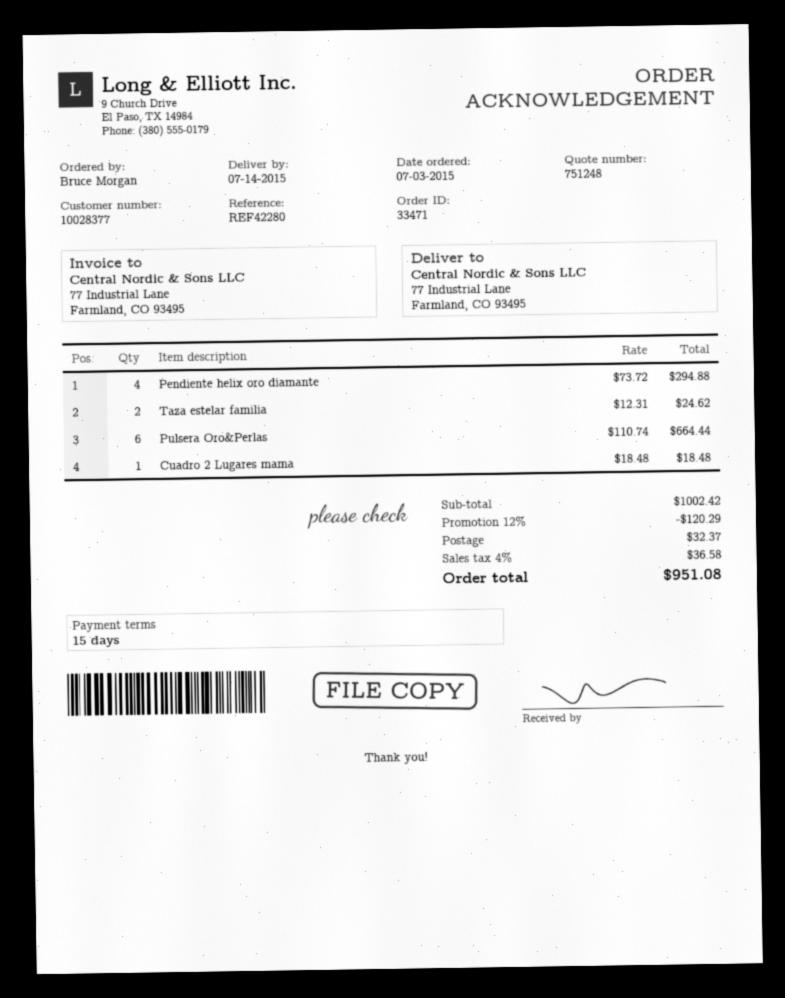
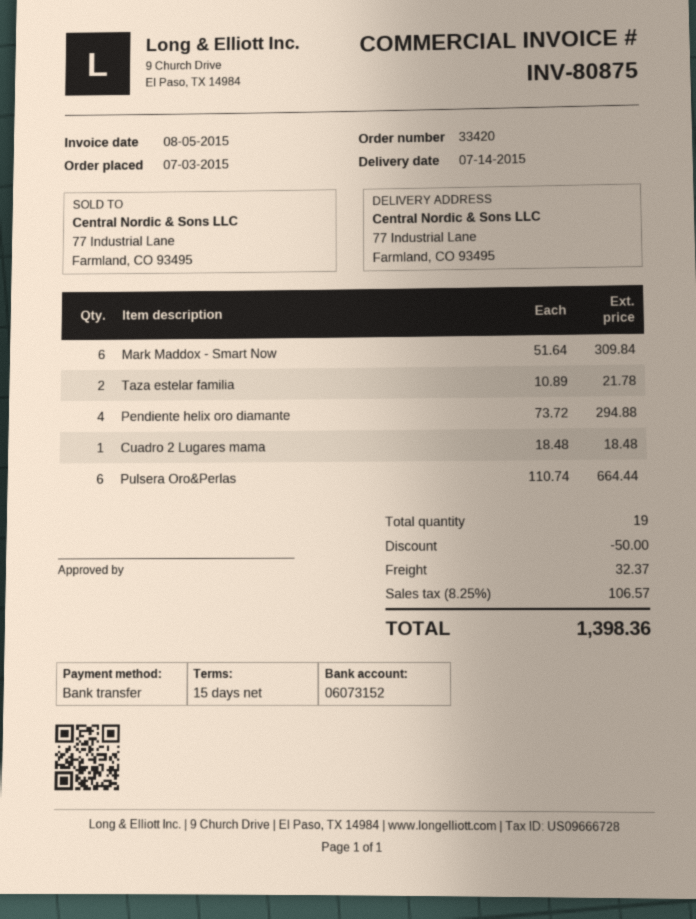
order number: 33471 -> 33420
Taza estelar familia: 2 x 12.31 = 24.62 -> 2 x 10.89 = 21.78
Mark Maddox - Smart Now: none -> 6 x 51.64 = 309.84
discount: 120.29 -> 50.00
tax: 4% = 36.58 -> 8.25% = 106.57
total: 951.08 -> 1398.36

